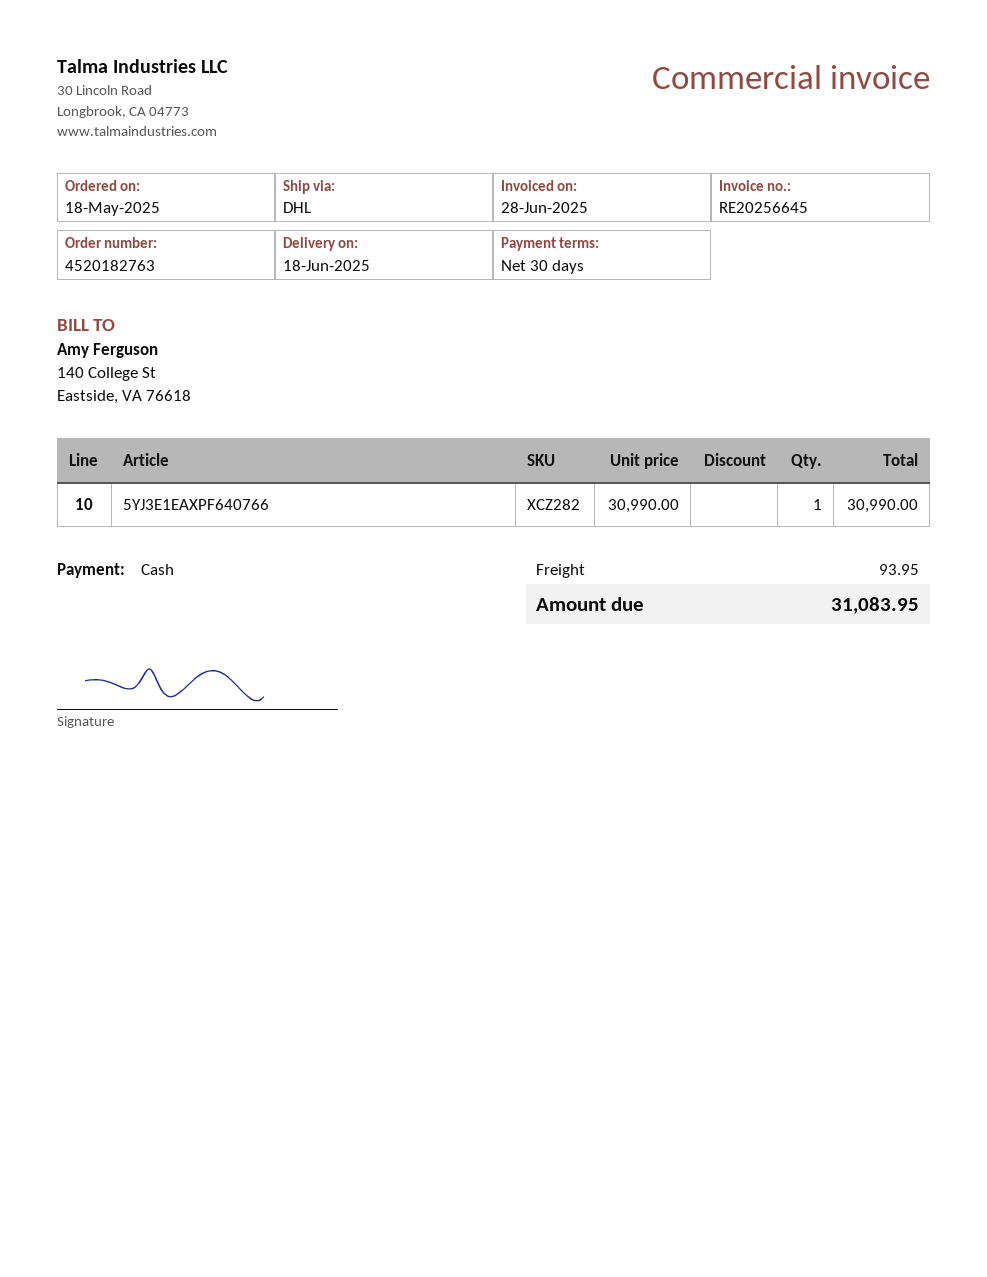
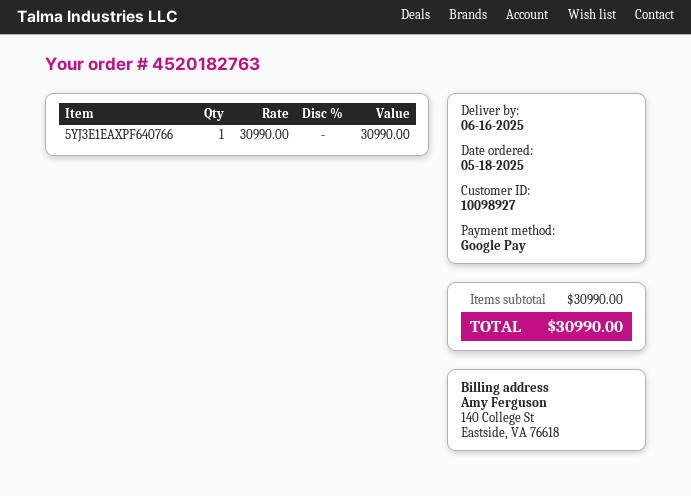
delivery date: 2025-06-18 -> 2025-06-16
payment method: cash -> Google Pay
shipping: 93.95 -> none
total: 31083.95 -> 30990.00

